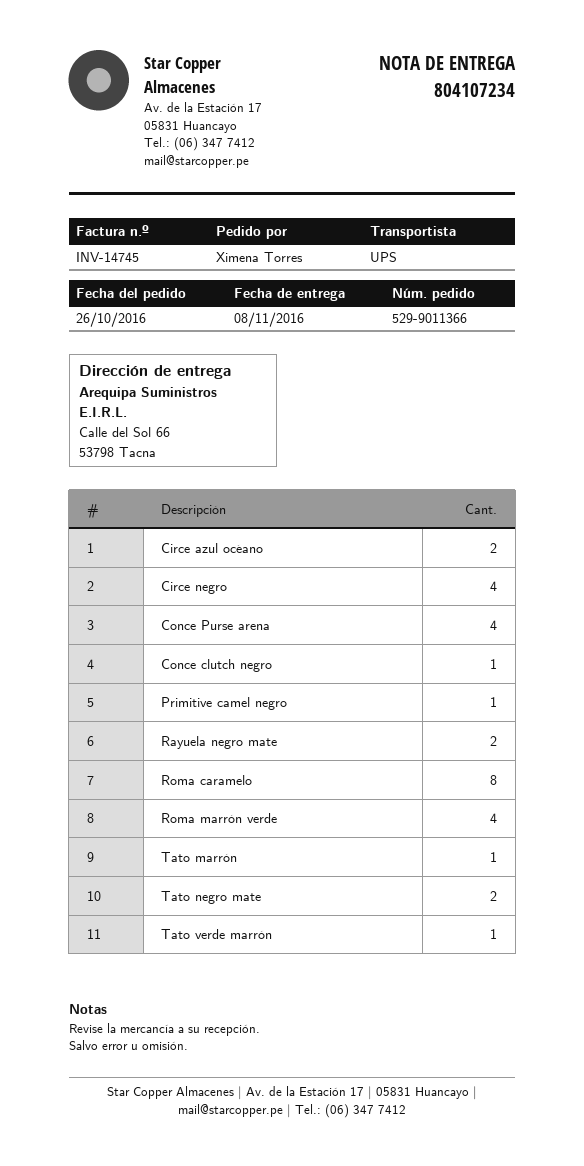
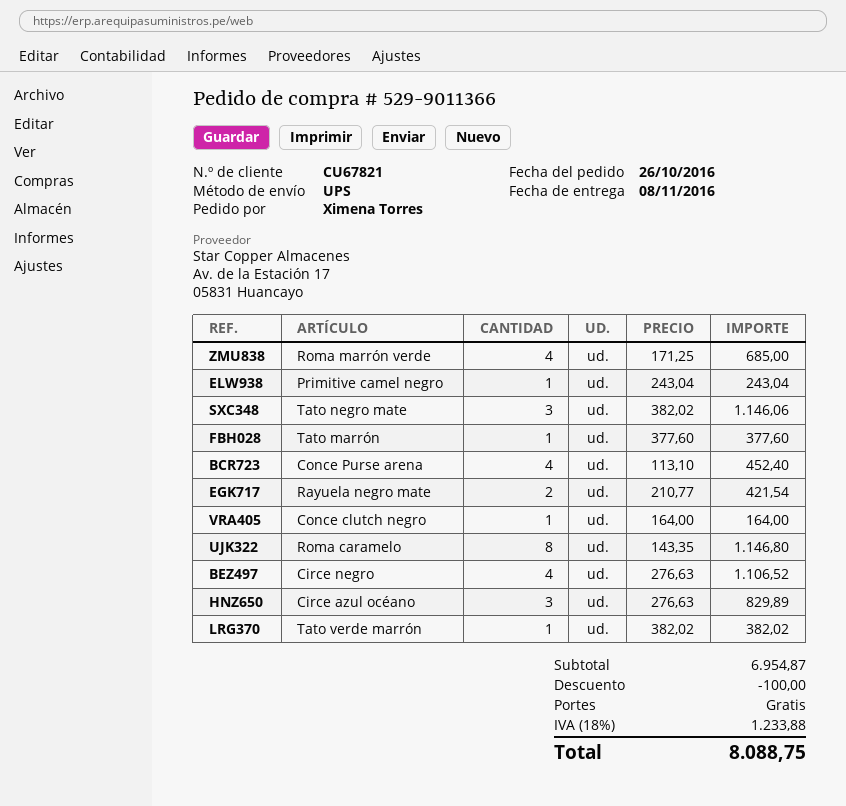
Circe azul océano: 2 -> 3
Tato negro mate: 2 -> 3

